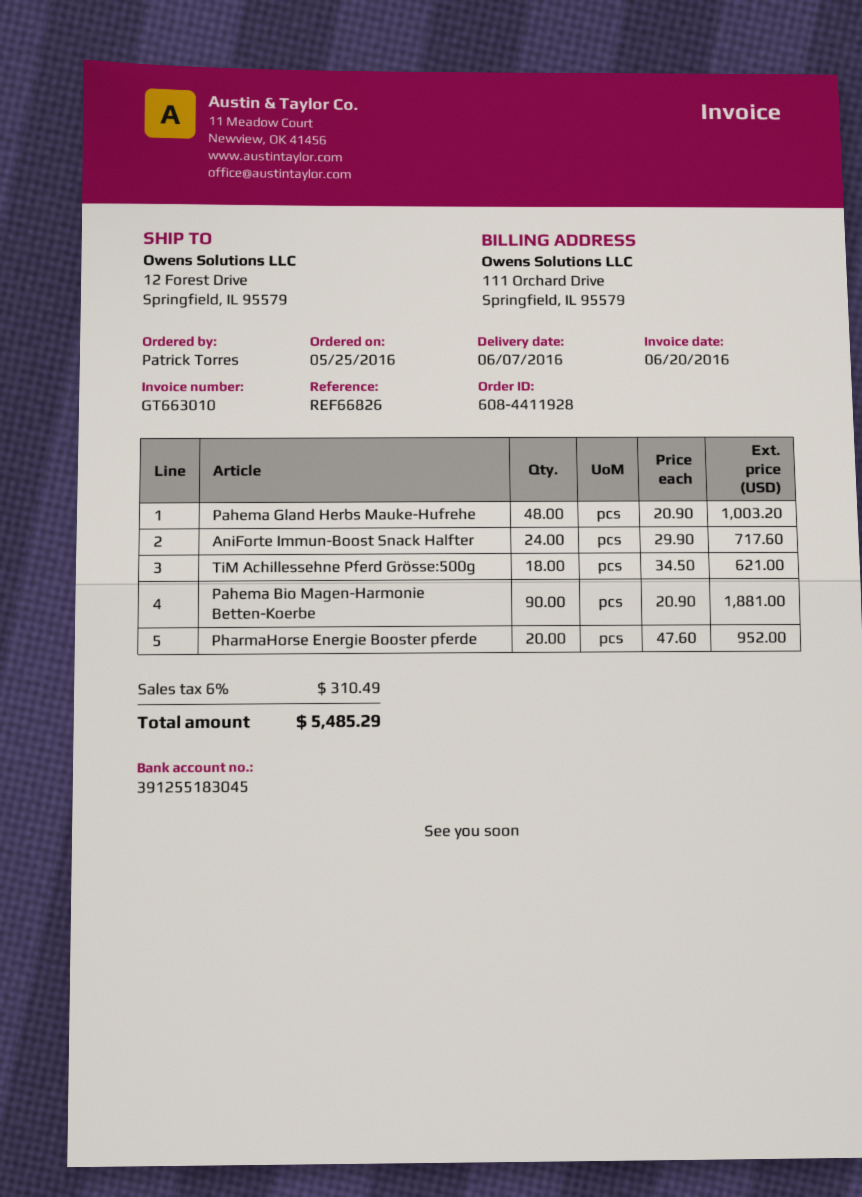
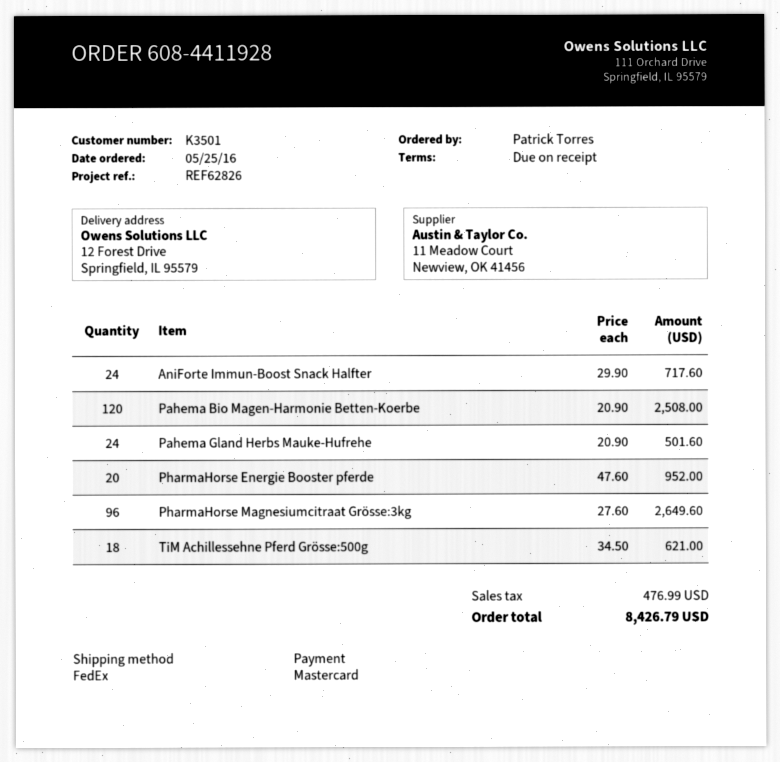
reference: REF66826 -> REF62826
Pahema Gland Herbs Mauke-Hufrehe: 48 x 20.90 = 1003.20 -> 24 x 20.90 = 501.60
Pahema Bio Magen-Harmonie Betten-Koerbe: 90 x 20.90 = 1881.00 -> 120 x 20.90 = 2508.00
PharmaHorse Magnesiumcitraat Grösse:3kg: none -> 96 x 27.60 = 2649.60
tax: 310.49 -> 476.99
total: 5485.29 -> 8426.79

